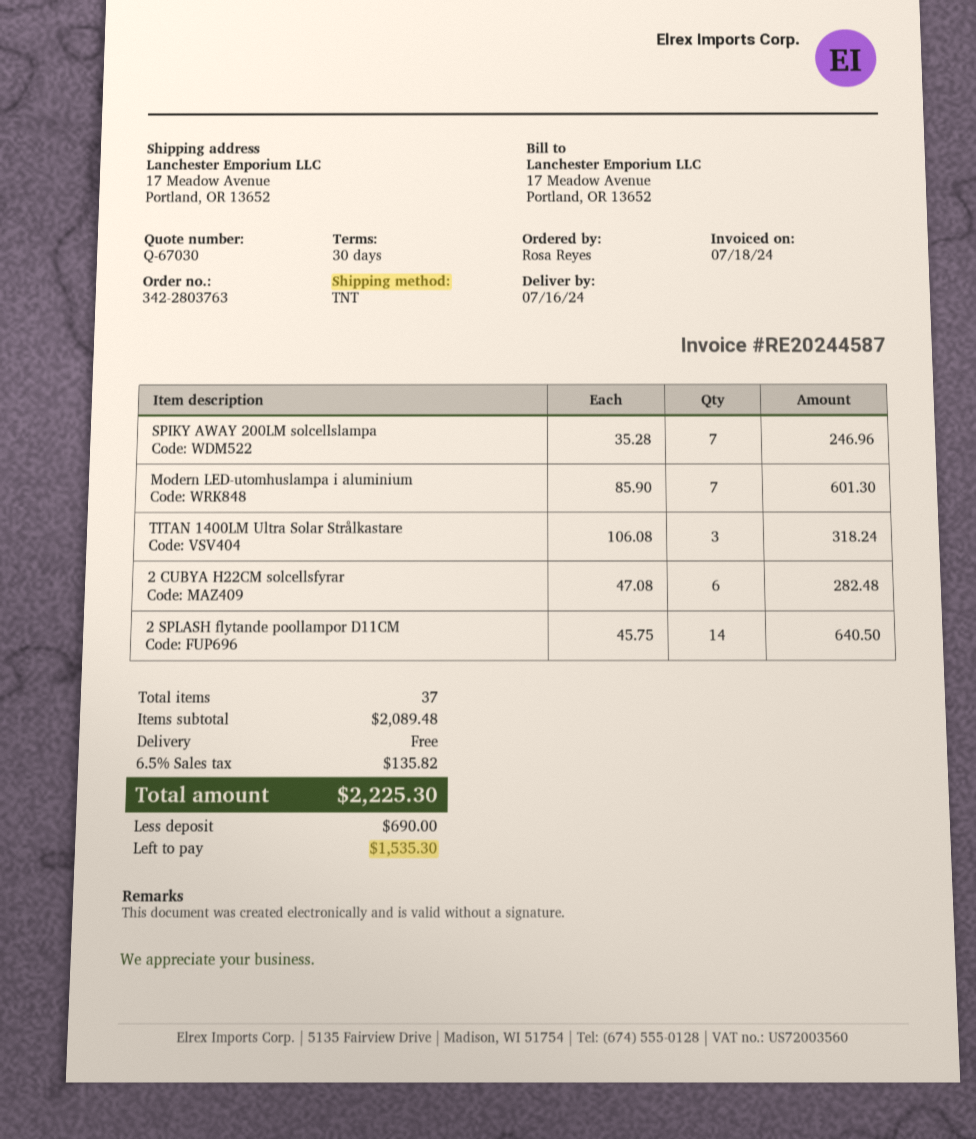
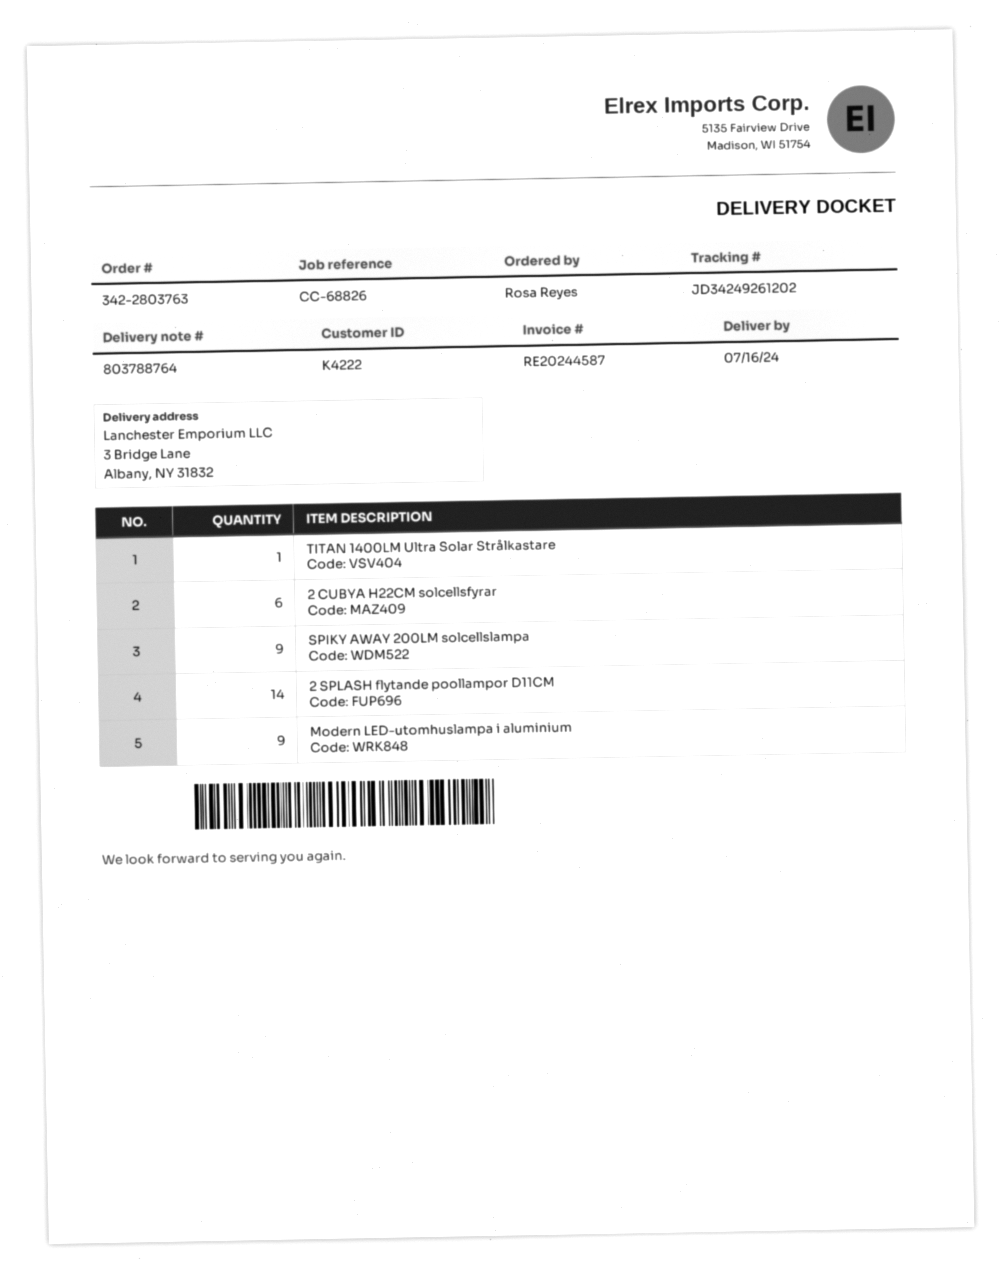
ship to: 17 Meadow Avenue, Portland, OR 13652 -> 3 Bridge Lane, Albany, NY 31832
SPIKY AWAY 200LM solcellslampa: 7 -> 9
Modern LED-utomhuslampa i aluminium: 7 -> 9
TITAN 1400LM Ultra Solar Strålkastare: 3 -> 1

